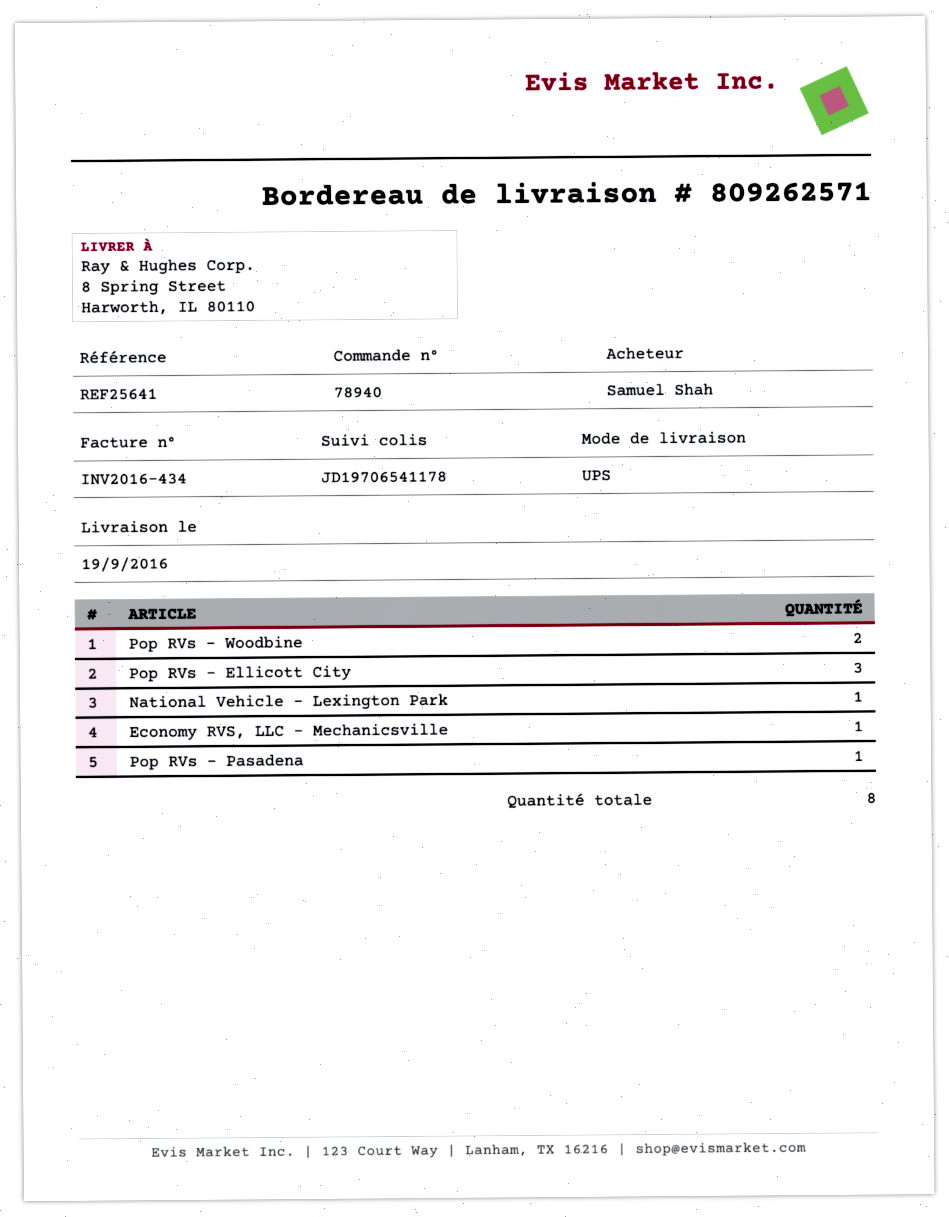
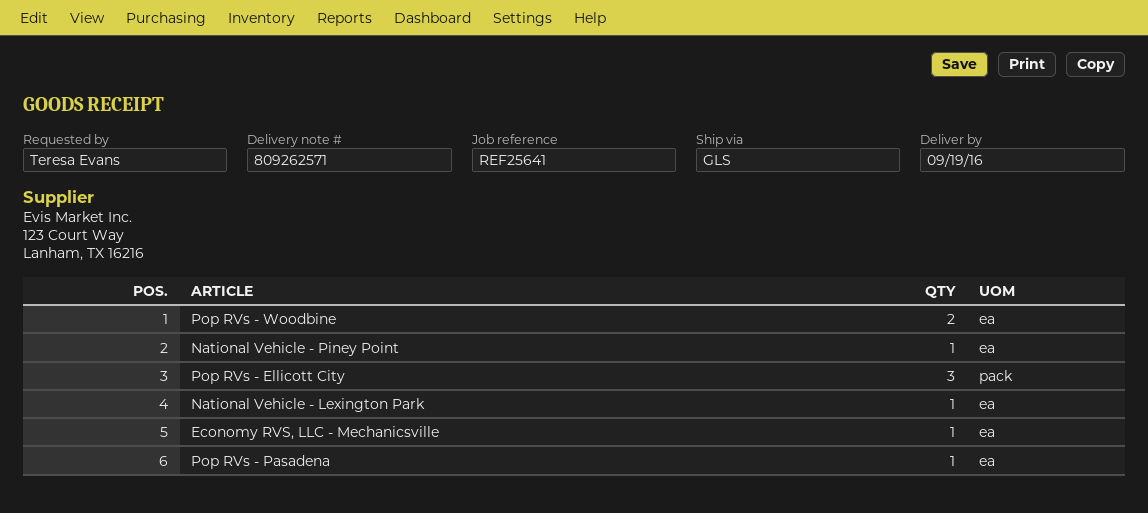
ordered by: Samuel Shah -> Teresa Evans
shipping method: UPS -> GLS
National Vehicle - Piney Point: none -> 1

